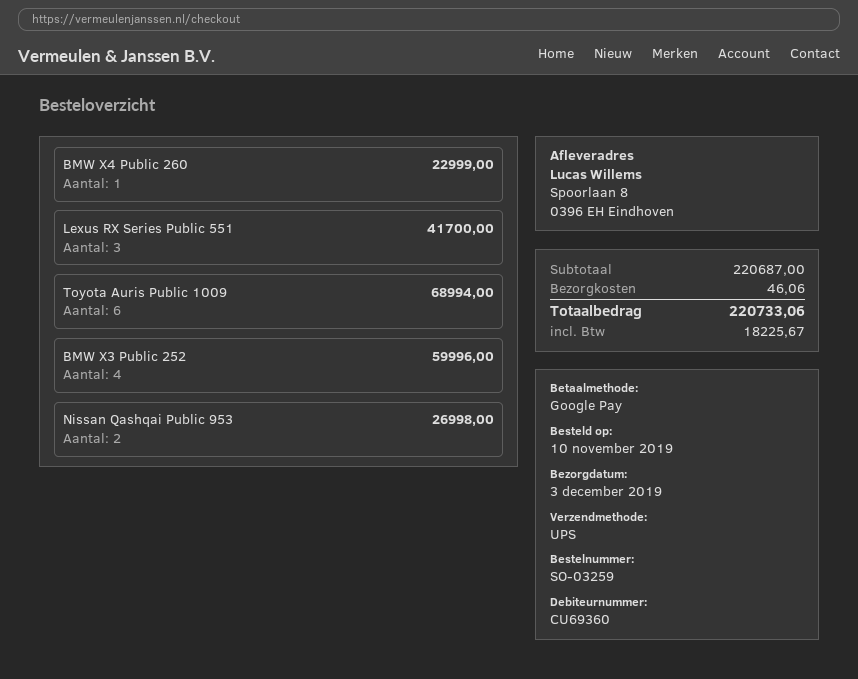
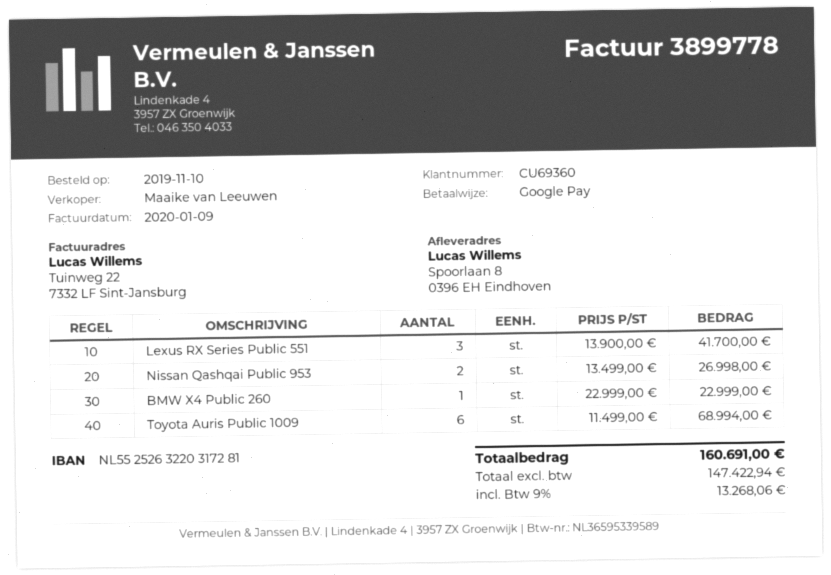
BMW X3 Public 252: 4 for 59996.00 -> none
shipping: 46.06 -> none
tax: 18225.67 -> 13268.06
total: 220733.06 -> 160691.00

